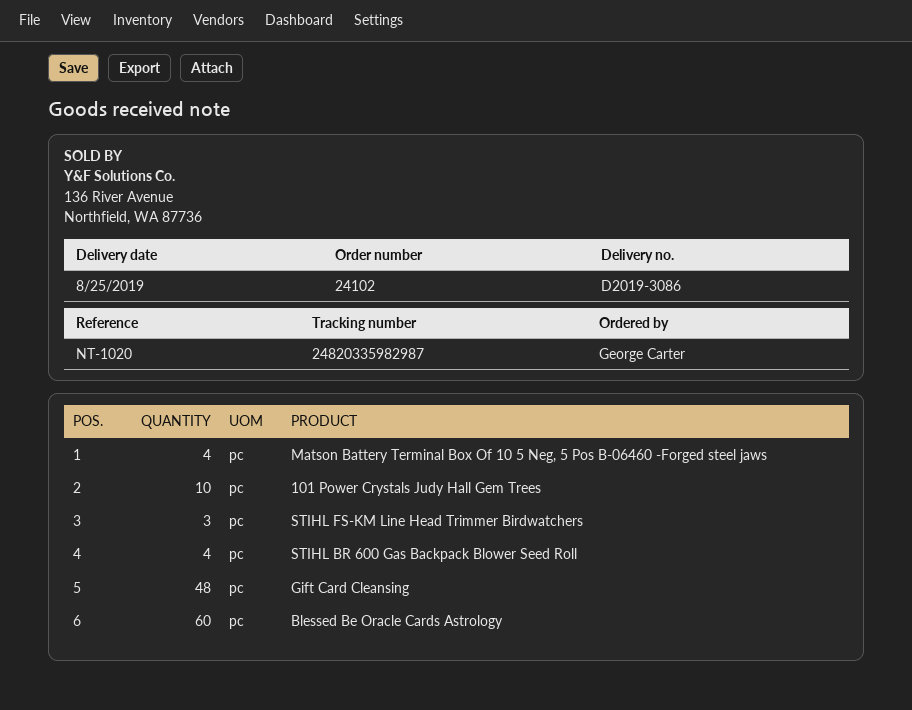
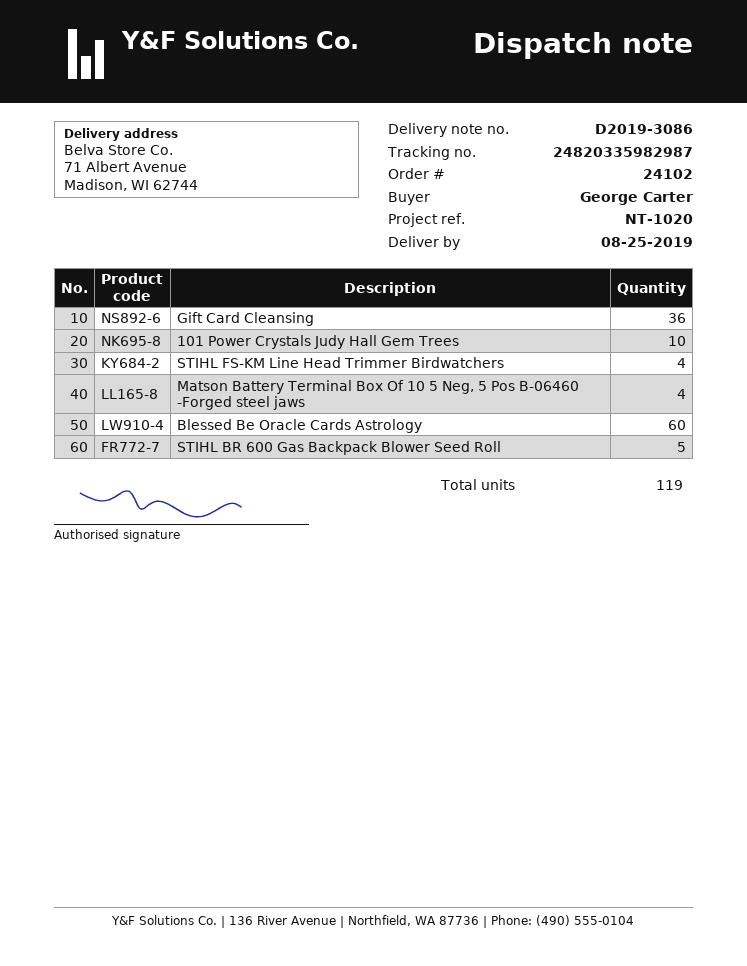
STIHL FS-KM Line Head Trimmer Birdwatchers: 3 -> 4
STIHL BR 600 Gas Backpack Blower Seed Roll: 4 -> 5
Gift Card Cleansing: 48 -> 36

